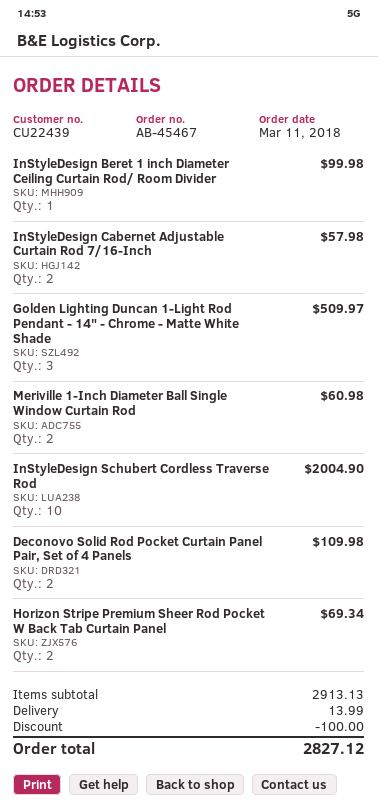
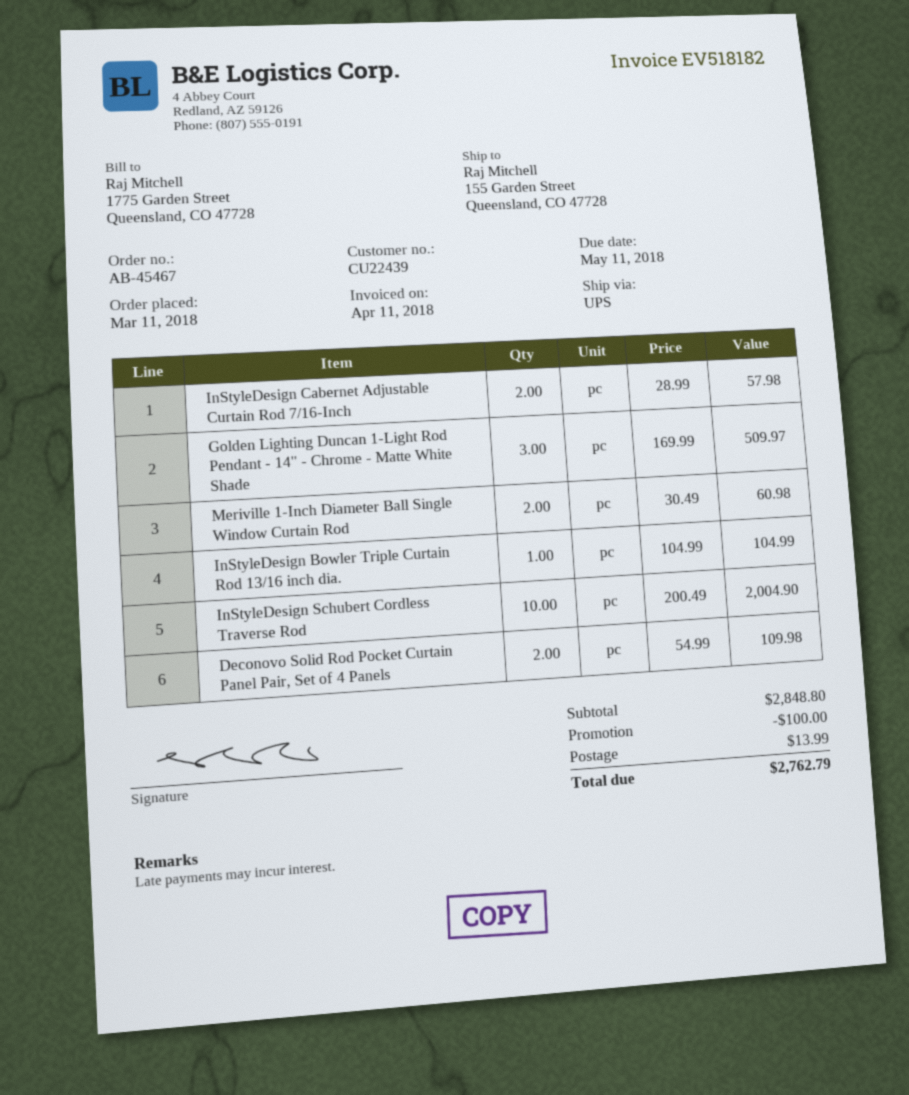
InStyleDesign Beret 1 inch Diameter Ceiling Curtain Rod/ Room Divider: 1 for 99.98 -> none
Horizon Stripe Premium Sheer Rod Pocket W Back Tab Curtain Panel: 2 for 69.34 -> none
InStyleDesign Bowler Triple Curtain Rod 13/16 inch dia.: none -> 1 for 104.99
subtotal: 2913.13 -> 2848.80
total: 2827.12 -> 2762.79

